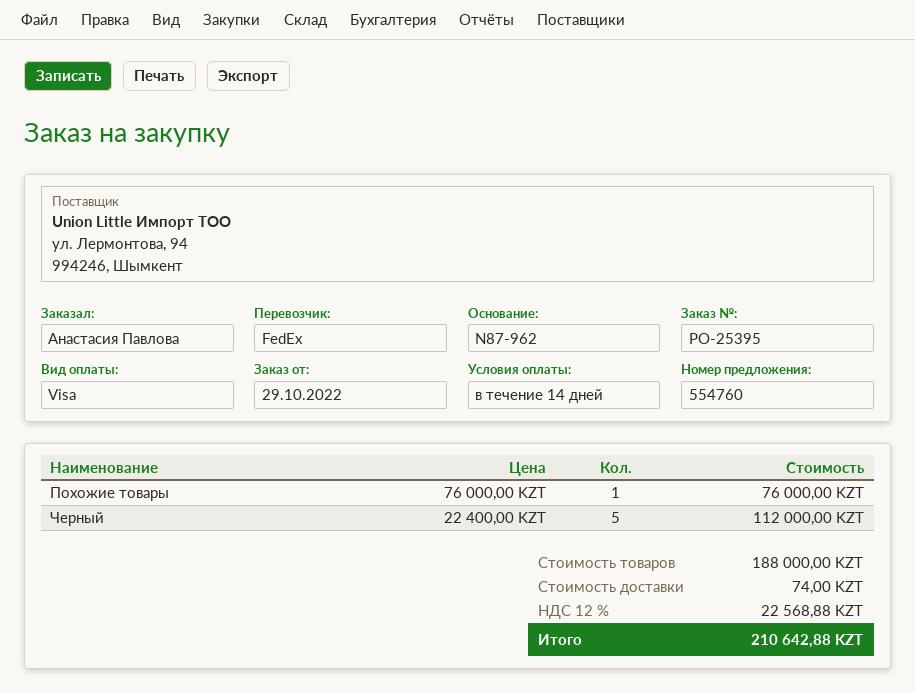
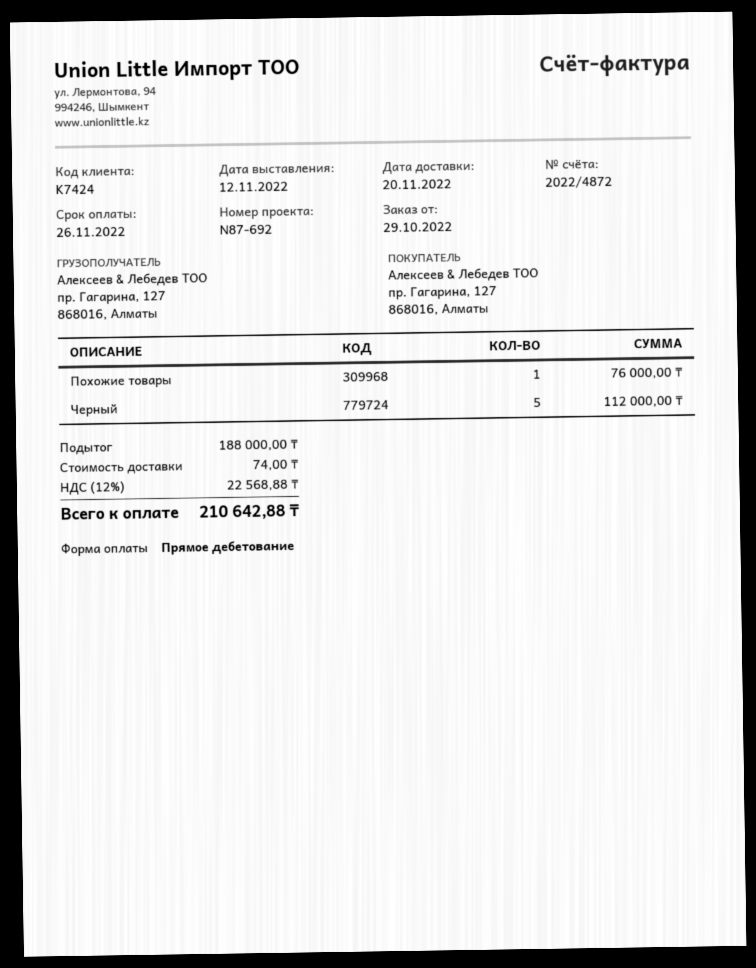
reference: N87-962 -> N87-692
payment method: Visa -> direct debit

